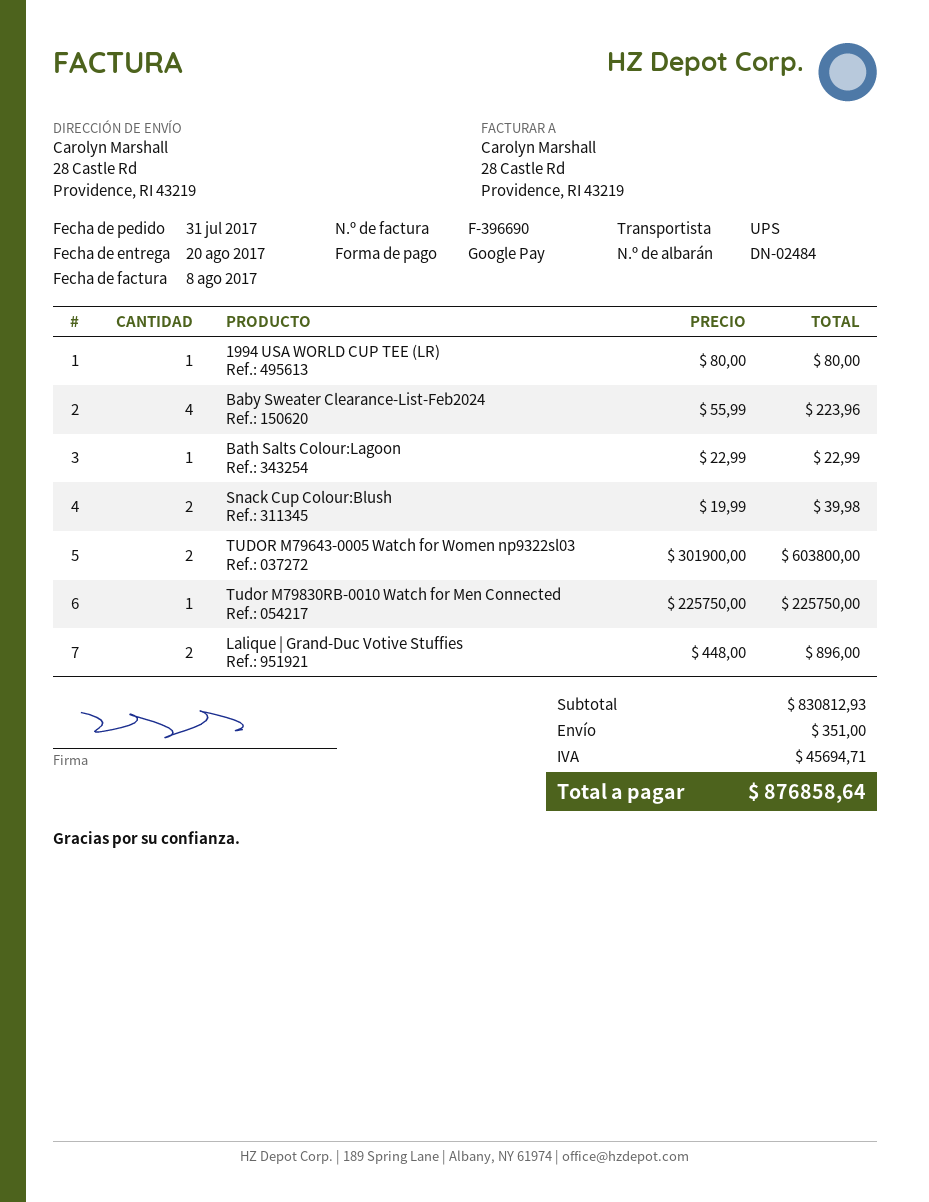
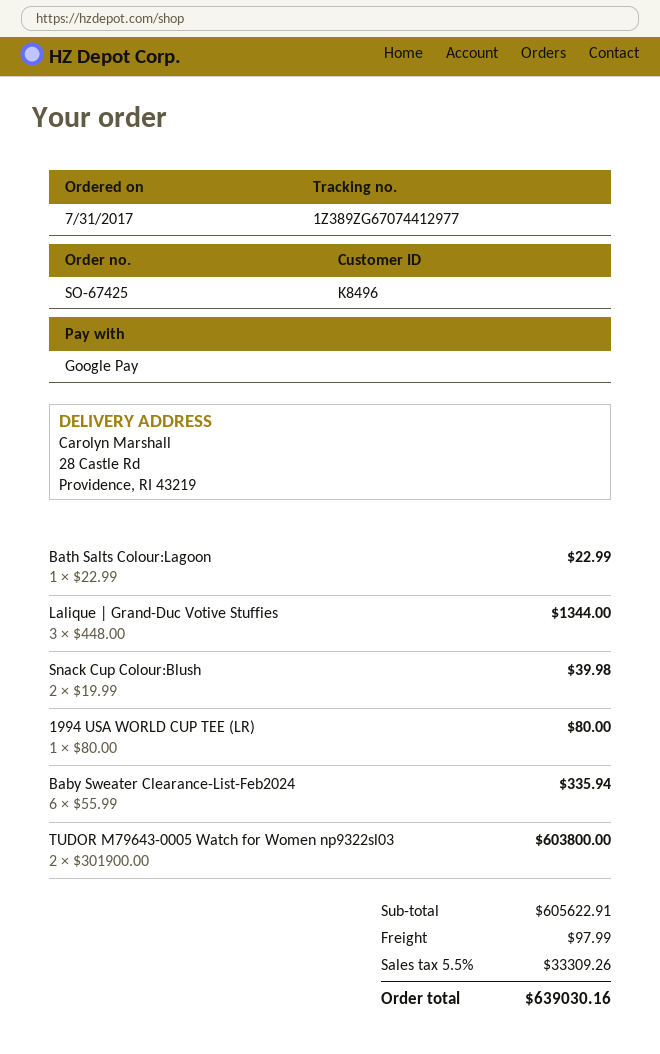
Baby Sweater Clearance-List-Feb2024: 4 x 55.99 = 223.96 -> 6 x 55.99 = 335.94
Tudor M79830RB-0010 Watch for Men Connected: 1 x 225750.00 = 225750.00 -> none
Lalique | Grand-Duc Votive Stuffies: 2 x 448.00 = 896.00 -> 3 x 448.00 = 1344.00
subtotal: 830812.93 -> 605622.91
shipping: 351.00 -> 97.99
tax: 45694.71 -> 33309.26
total: 876858.64 -> 639030.16

